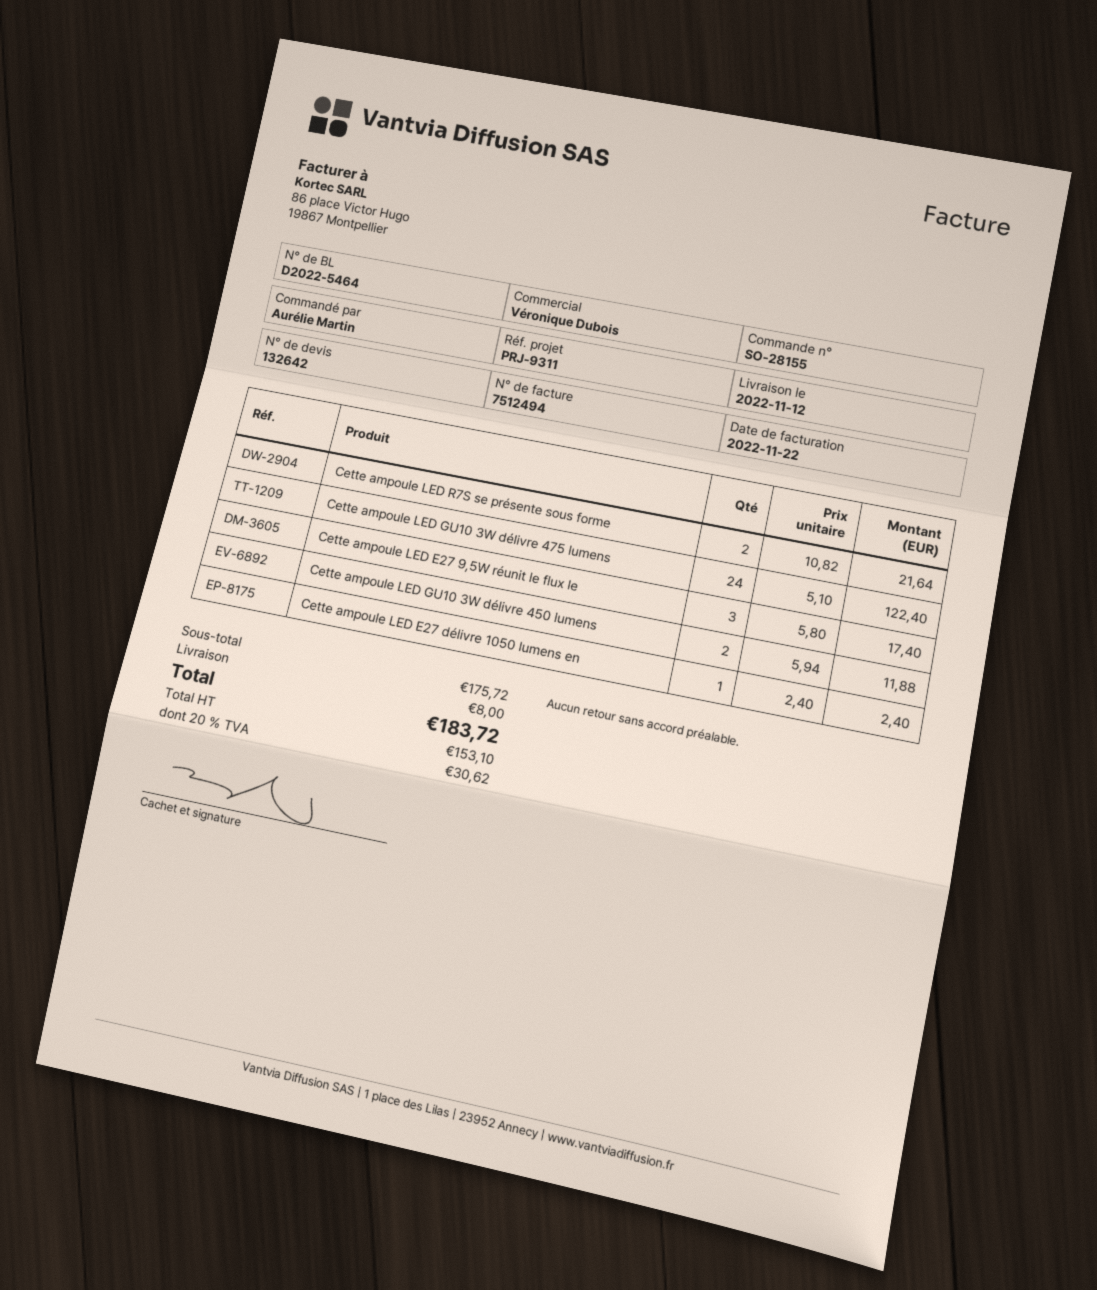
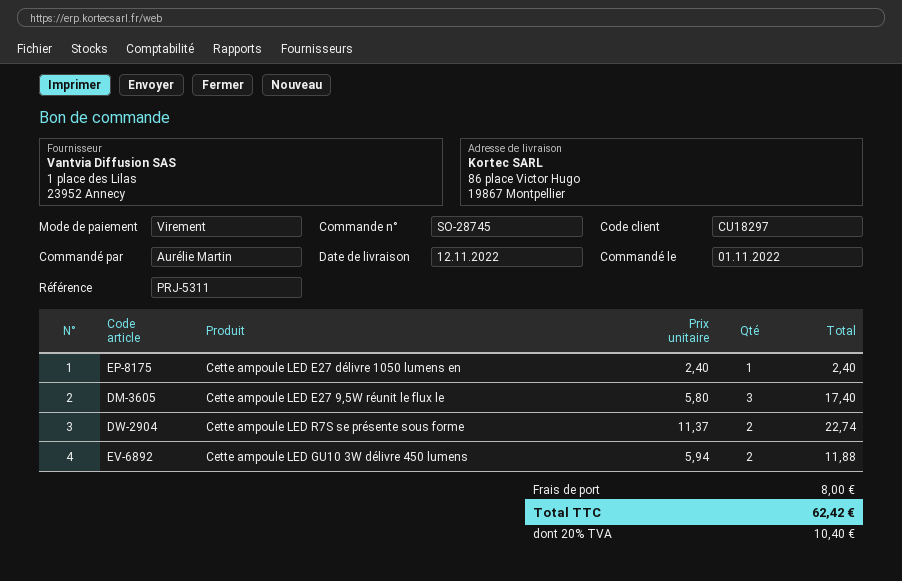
order number: SO-28155 -> SO-28745
reference: PRJ-9311 -> PRJ-5311
Cette ampoule LED R7S se présente sous forme: 2 x 10.82 = 21.64 -> 2 x 11.37 = 22.74
Cette ampoule LED GU10 3W délivre 475 lumens: 24 x 5.10 = 122.40 -> none
tax: 20% = 30.62 -> 20% = 10.40
total: 183.72 -> 62.42

